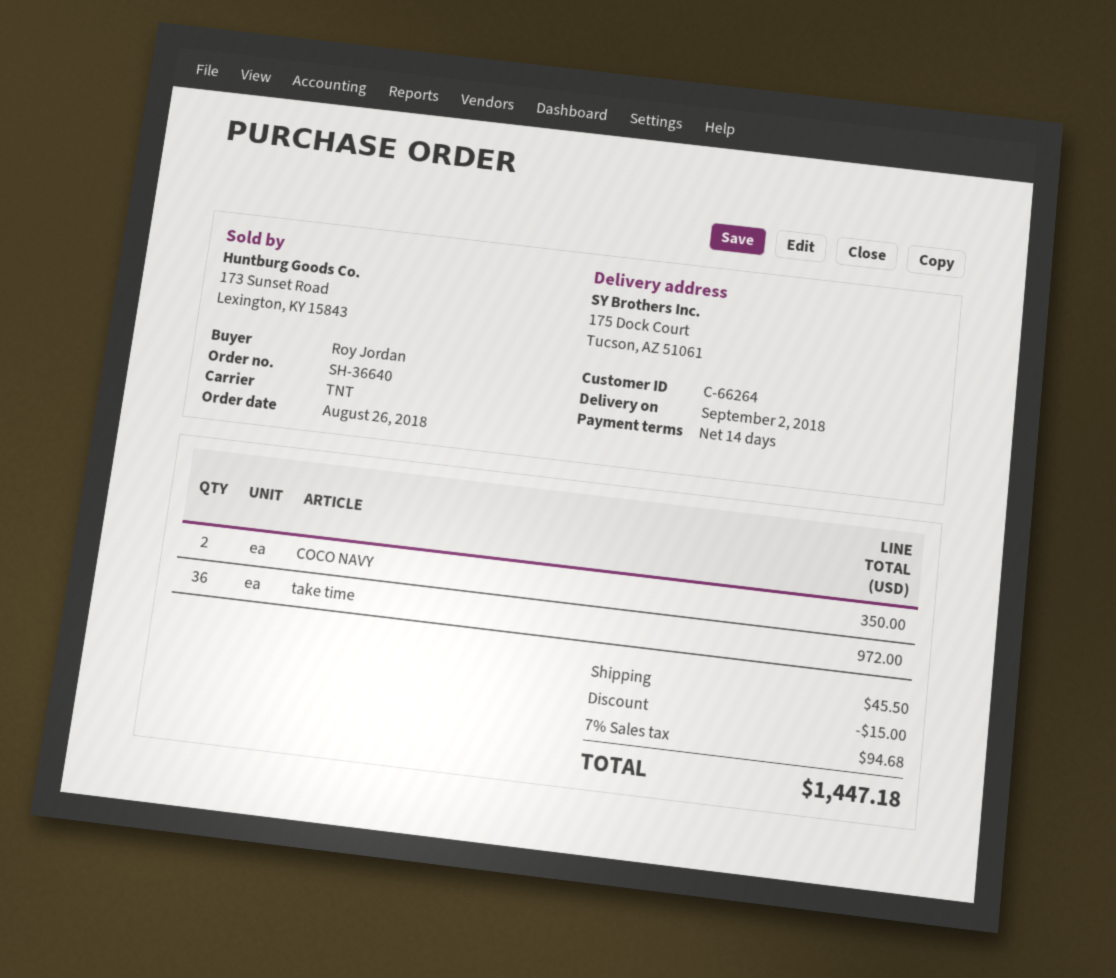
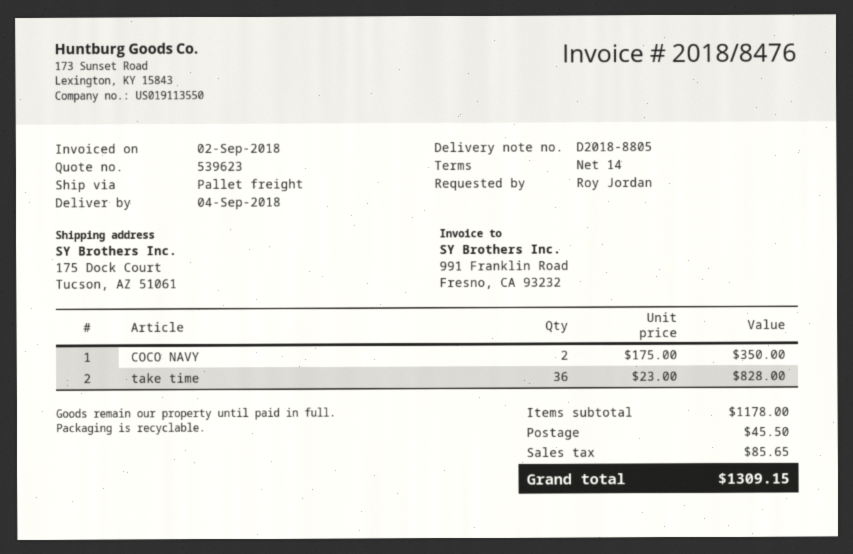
delivery date: 2018-09-02 -> 2018-09-04
shipping method: TNT -> pallet freight
take time: 36 for 972.00 -> 36 for 828.00
discount: 15.00 -> none
tax: 94.68 -> 85.65
total: 1447.18 -> 1309.15

